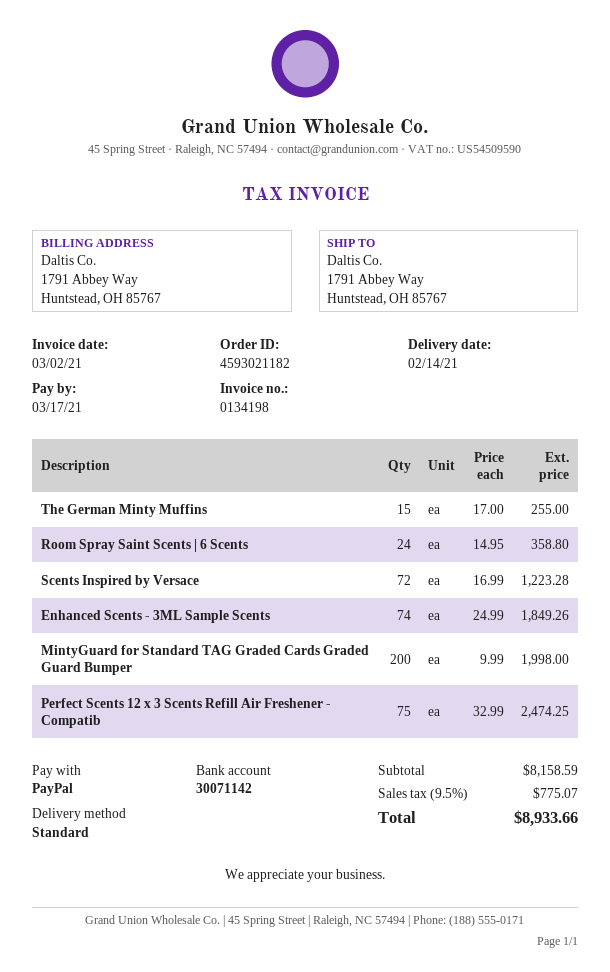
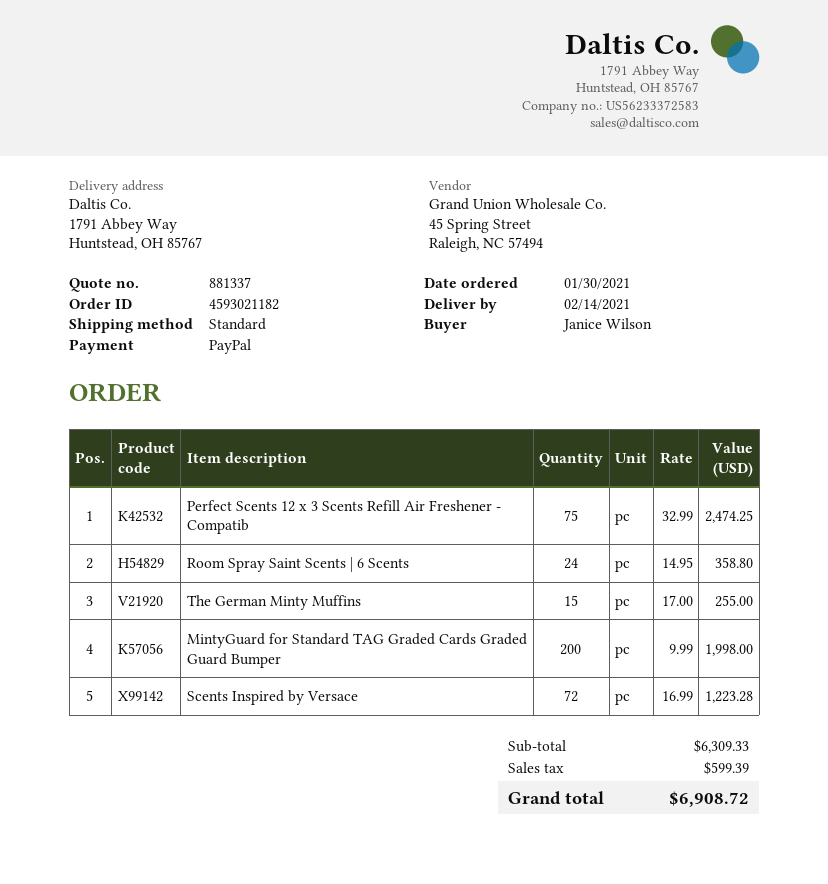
Enhanced Scents - 3ML Sample Scents: 74 x 24.99 = 1849.26 -> none
subtotal: 8158.59 -> 6309.33
tax: 775.07 -> 599.39
total: 8933.66 -> 6908.72

